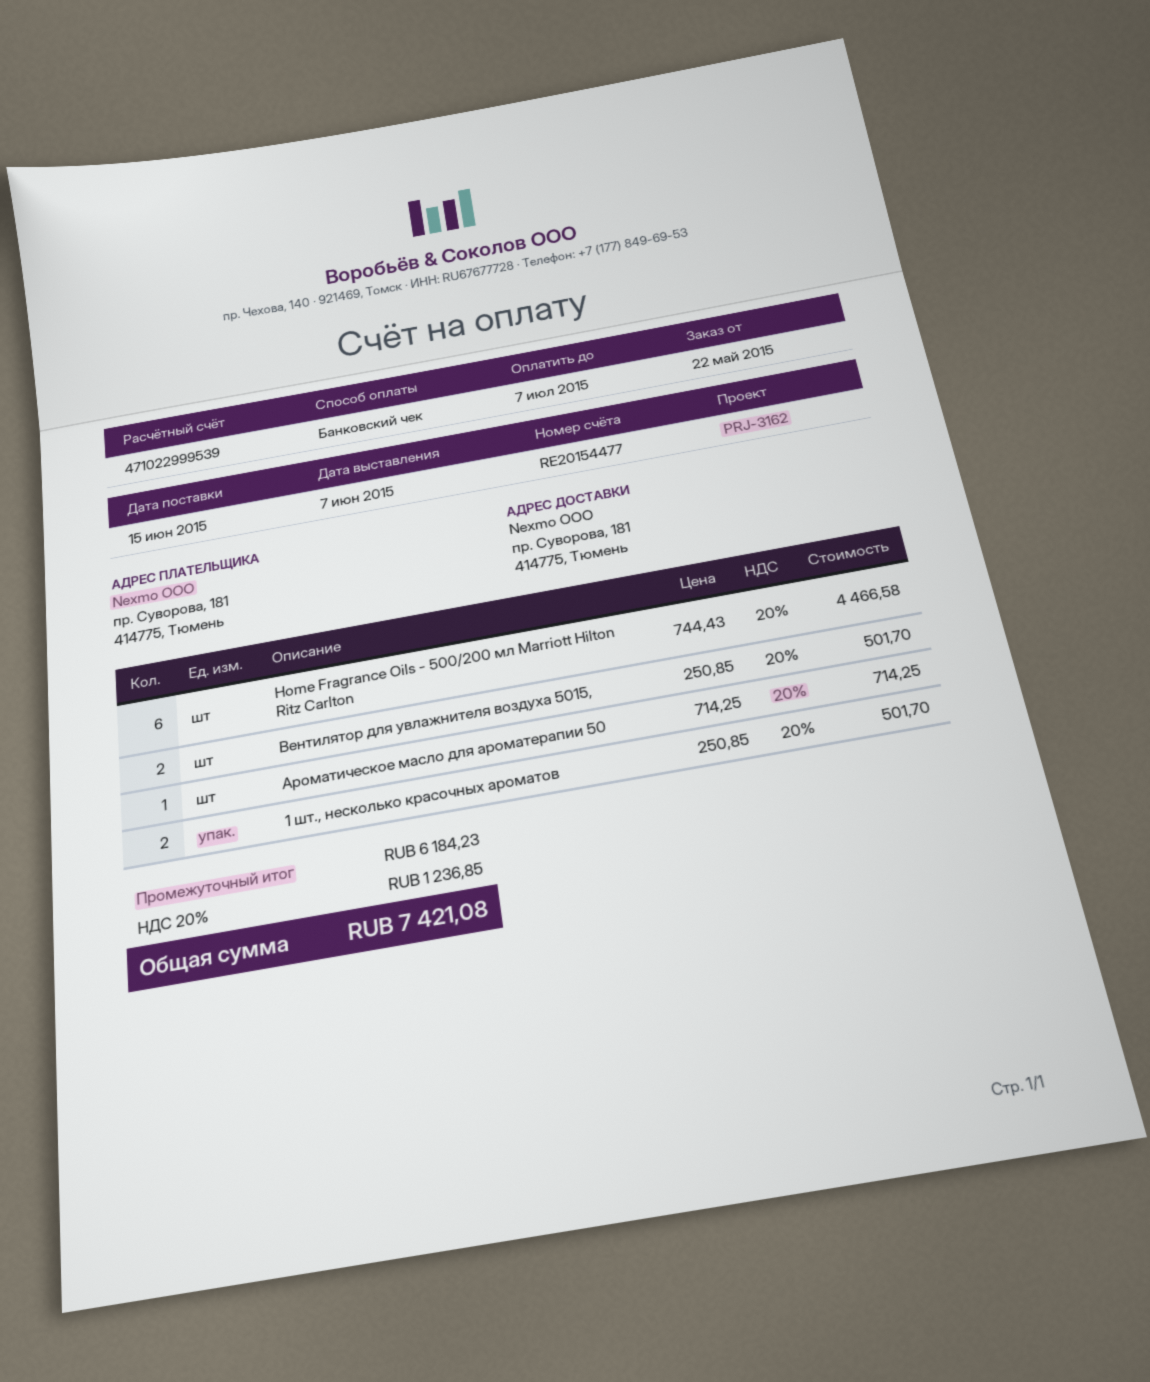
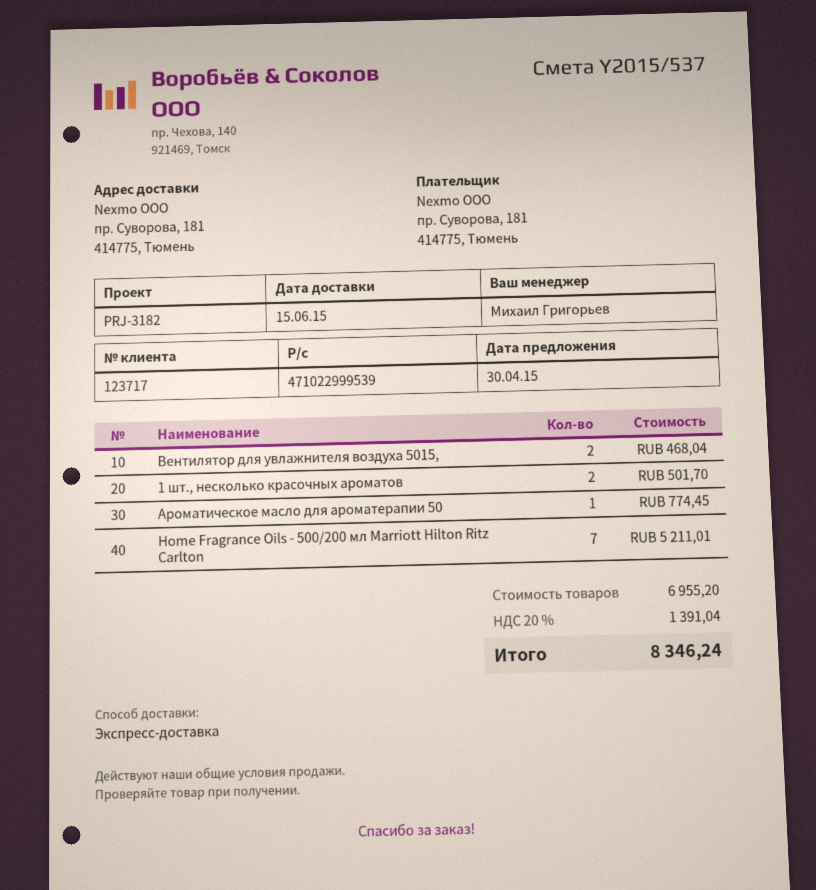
reference: PRJ-3162 -> PRJ-3182
Home Fragrance Oils - 500/200 мл Marriott Hilton Ritz Carlton: 6 for 4466.58 -> 7 for 5211.01
Вентилятор для увлажнителя воздуха 5015,: 2 for 501.70 -> 2 for 468.04
Ароматическое масло для ароматерапии 50: 1 for 714.25 -> 1 for 774.45
subtotal: 6184.23 -> 6955.20
tax: 20% = 1236.85 -> 20% = 1391.04
total: 7421.08 -> 8346.24

